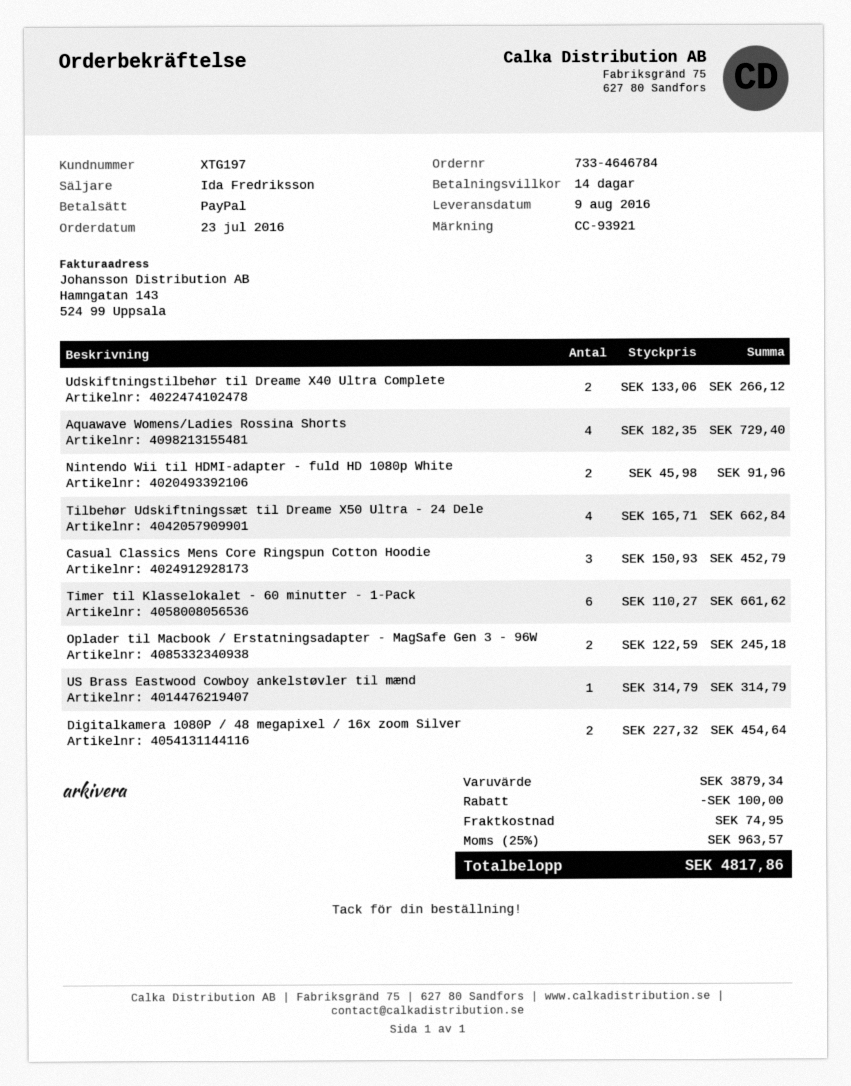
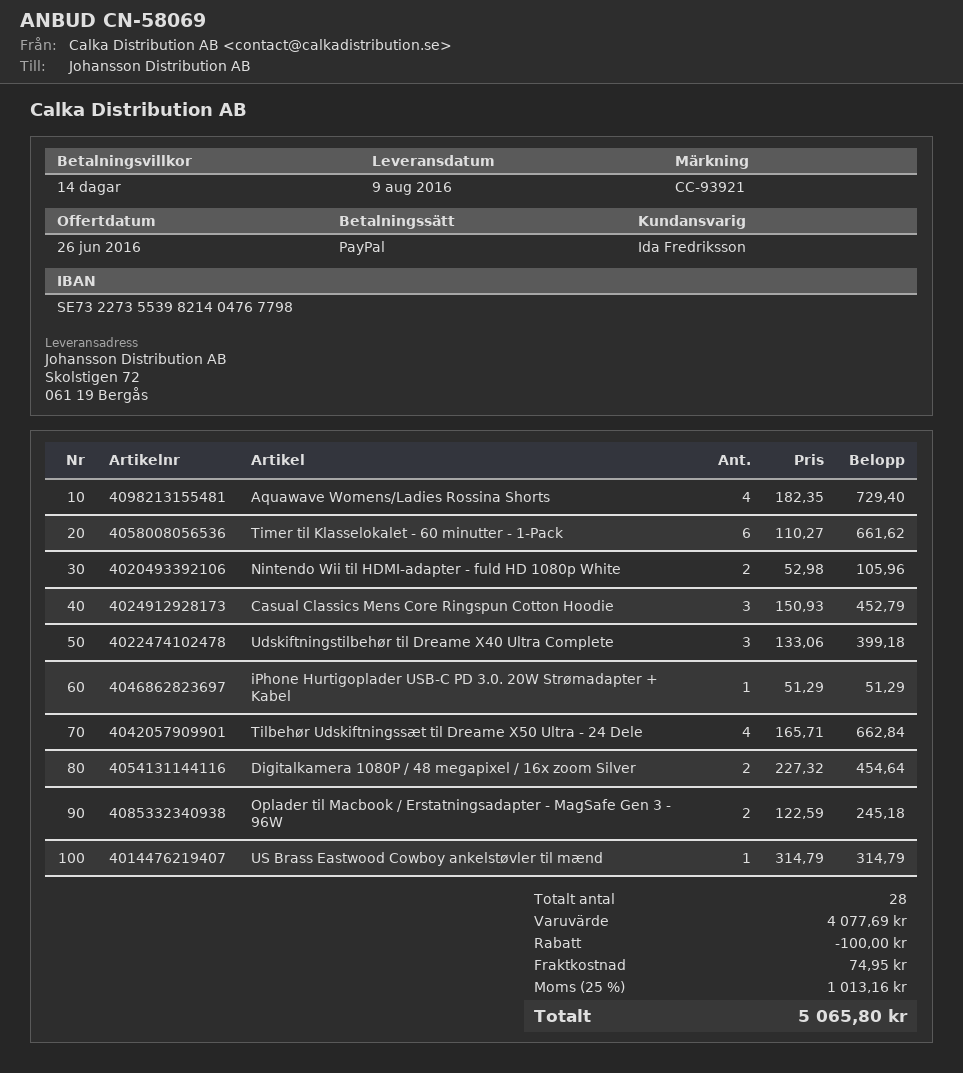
Udskiftningstilbehør til Dreame X40 Ultra Complete: 2 x 133.06 = 266.12 -> 3 x 133.06 = 399.18
Nintendo Wii til HDMI-adapter - fuld HD 1080p White: 2 x 45.98 = 91.96 -> 2 x 52.98 = 105.96
iPhone Hurtigoplader USB-C PD 3.0. 20W Strømadapter + Kabel: none -> 1 x 51.29 = 51.29
subtotal: 3879.34 -> 4077.69
tax: 25% = 963.57 -> 25% = 1013.16
total: 4817.86 -> 5065.80

